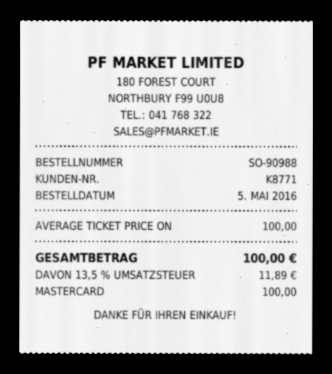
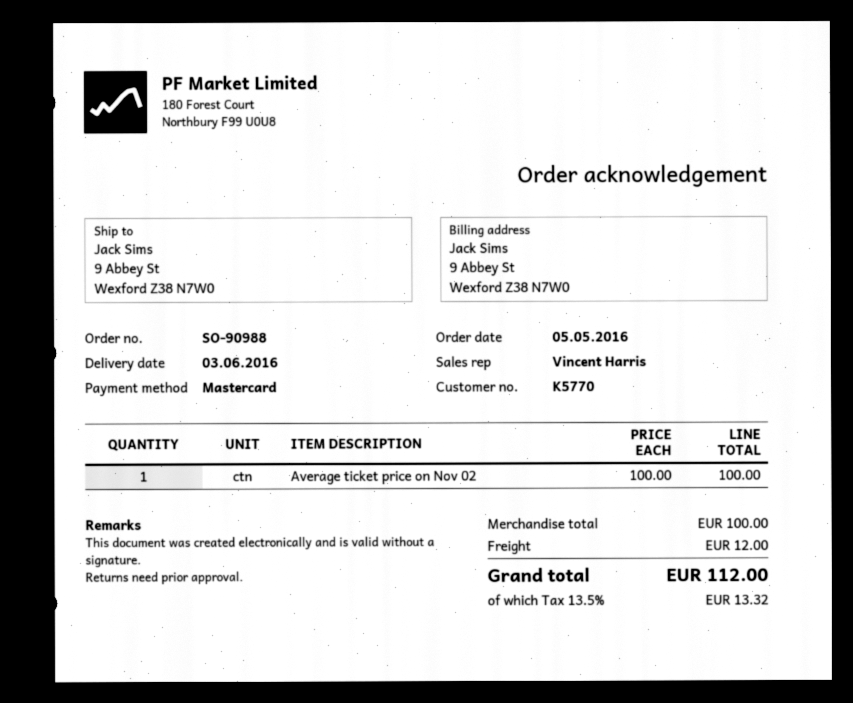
customer number: K8771 -> K5770
shipping: none -> 12.00
tax: 13.5% = 11.89 -> 13.5% = 13.32
total: 100.00 -> 112.00

